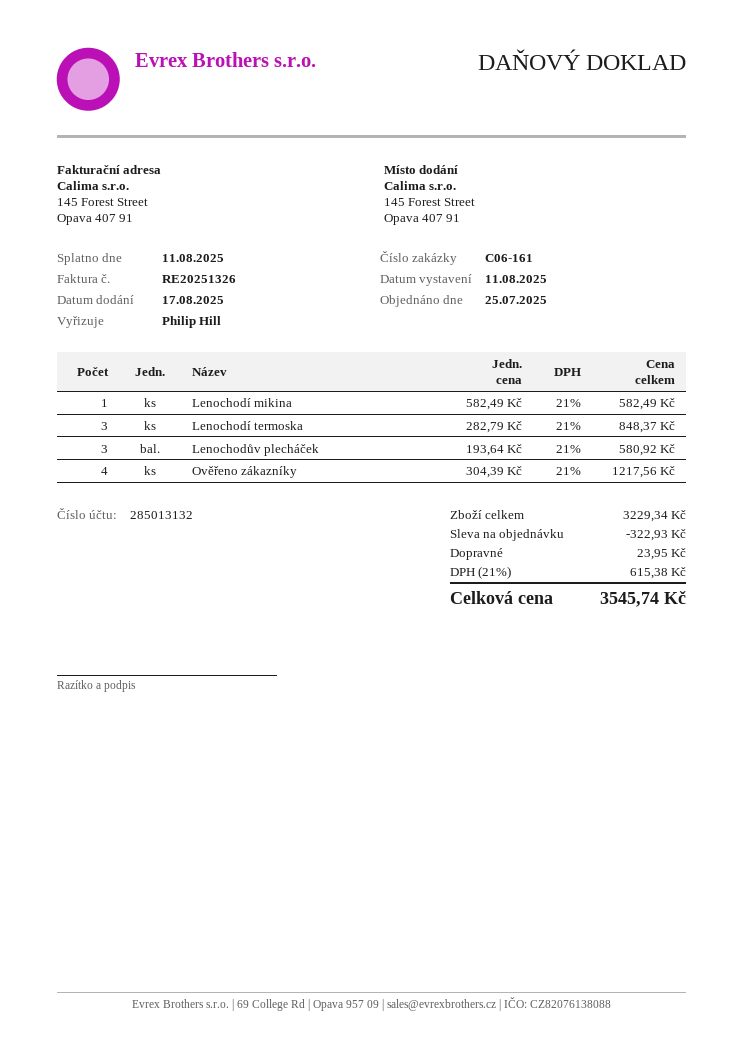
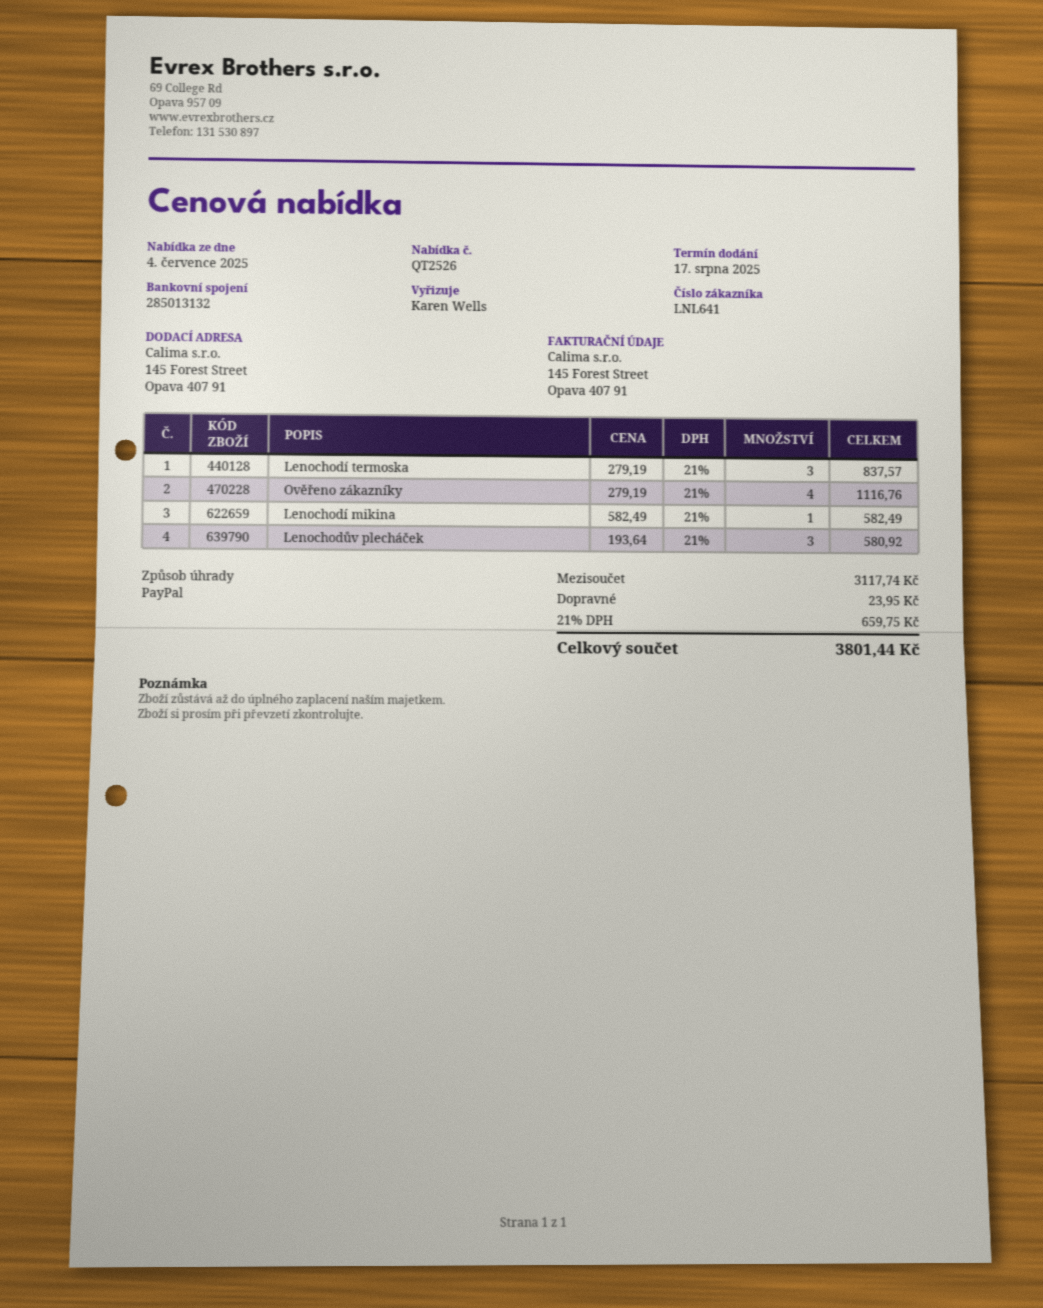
sales rep: Philip Hill -> Karen Wells
Lenochodí termoska: 3 x 282.79 = 848.37 -> 3 x 279.19 = 837.57
Ověřeno zákazníky: 4 x 304.39 = 1217.56 -> 4 x 279.19 = 1116.76
subtotal: 3229.34 -> 3117.74
discount: 322.93 -> none
tax: 21% = 615.38 -> 21% = 659.75
total: 3545.74 -> 3801.44

